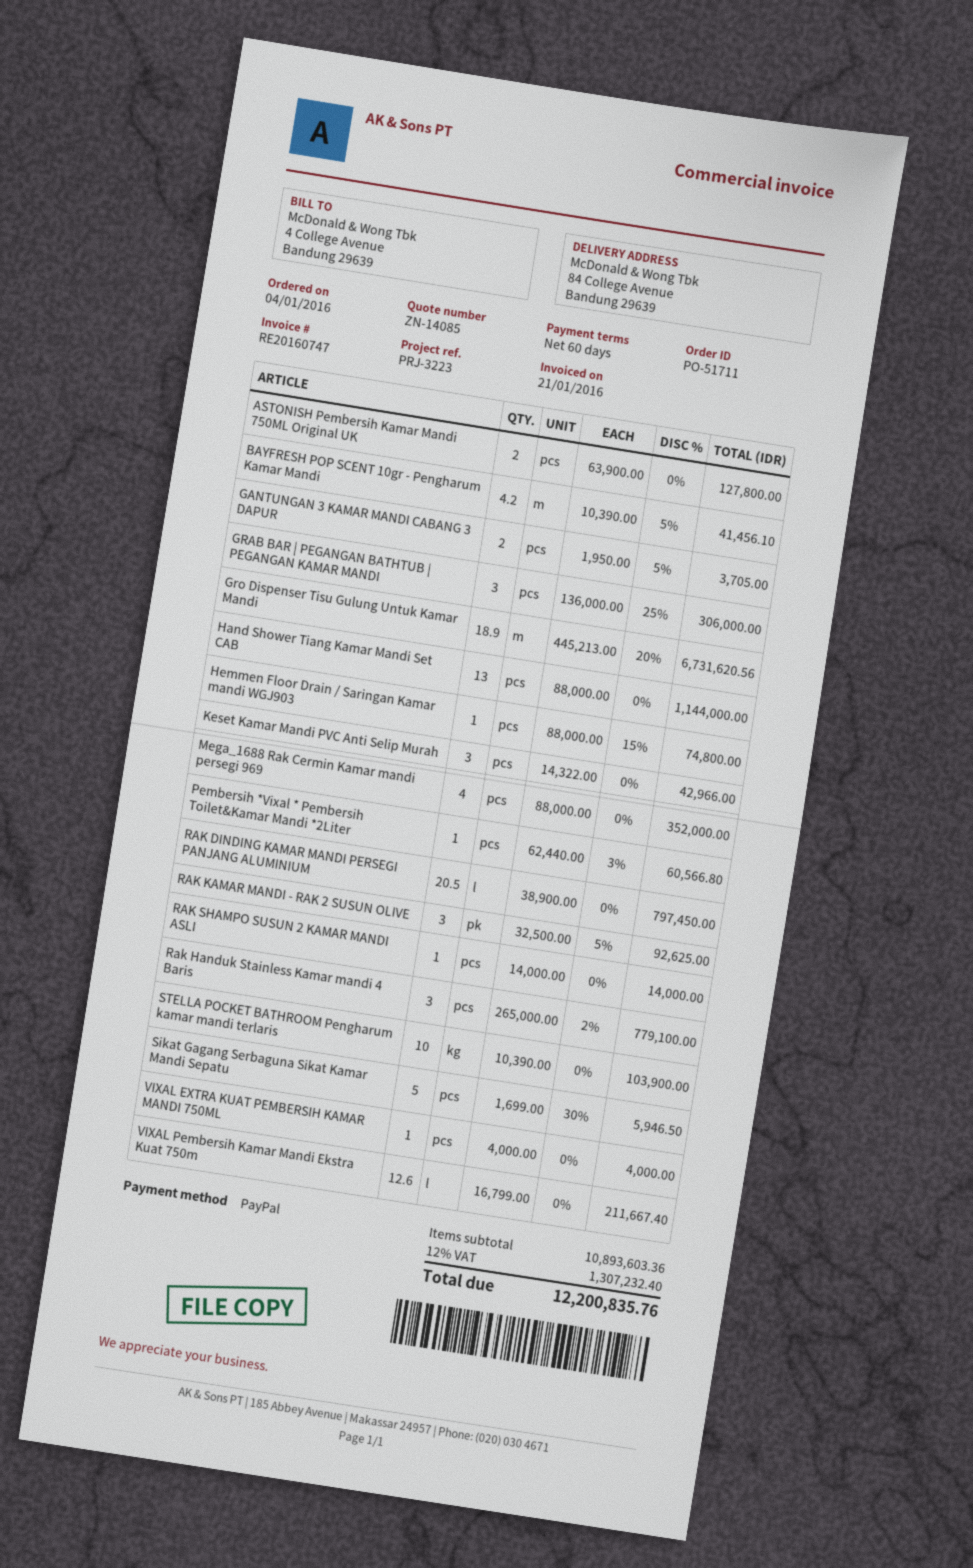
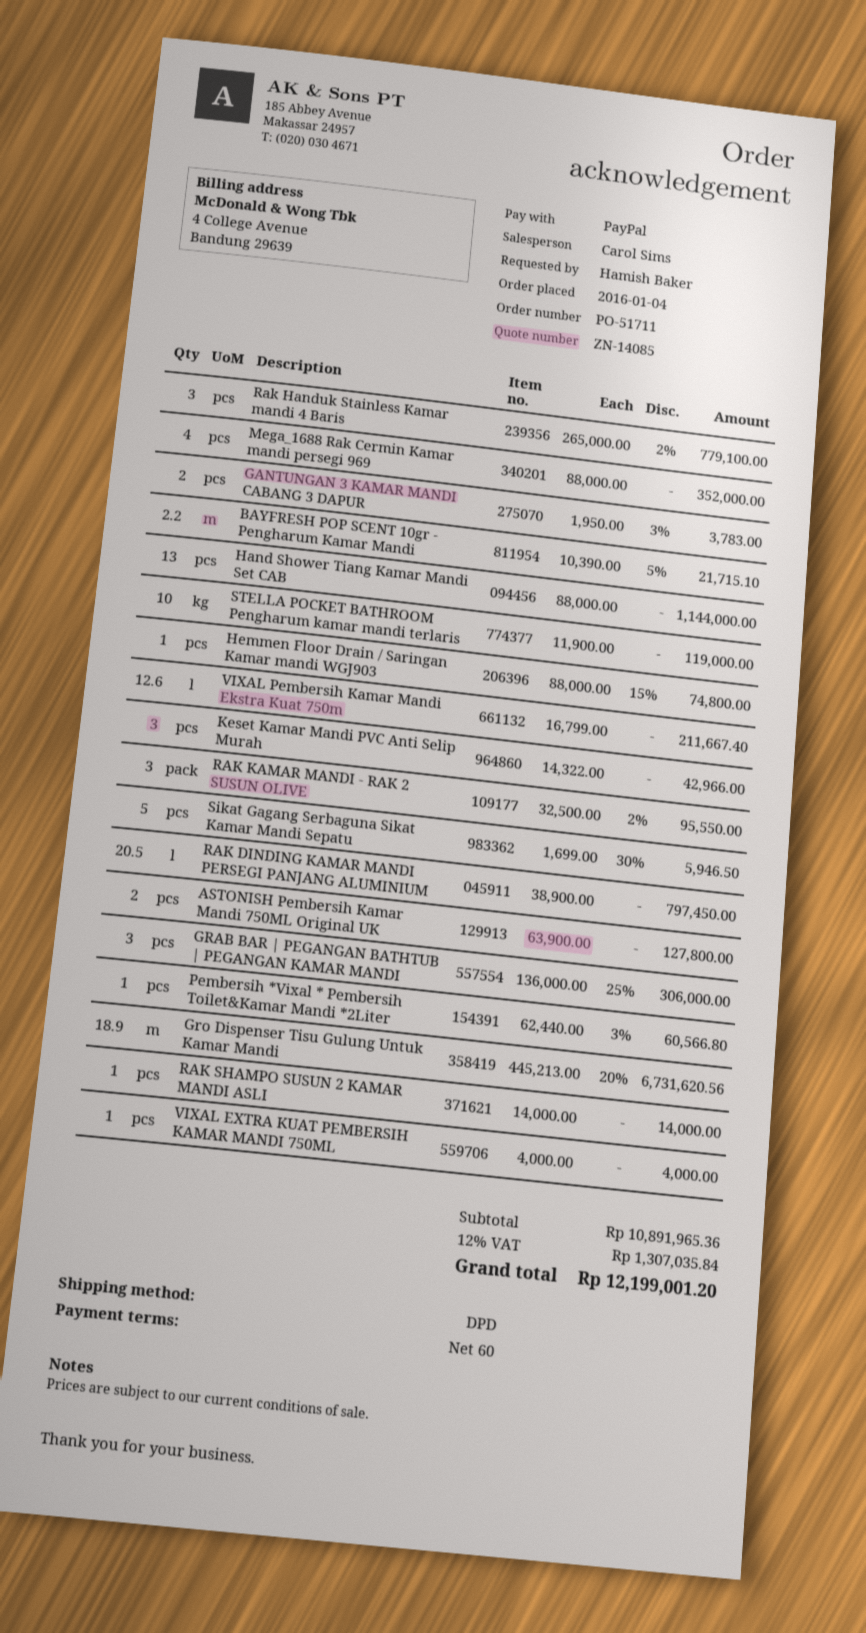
BAYFRESH POP SCENT 10gr - Pengharum Kamar Mandi: 4.2 x 10390.00 - 5% = 41456.10 -> 2.2 x 10390.00 - 5% = 21715.10
GANTUNGAN 3 KAMAR MANDI CABANG 3 DAPUR: 2 x 1950.00 - 5% = 3705.00 -> 2 x 1950.00 - 3% = 3783.00
RAK KAMAR MANDI - RAK 2 SUSUN OLIVE: 3 x 32500.00 - 5% = 92625.00 -> 3 x 32500.00 - 2% = 95550.00
STELLA POCKET BATHROOM Pengharum kamar mandi terlaris: 10 x 10390.00 = 103900.00 -> 10 x 11900.00 = 119000.00
subtotal: 10893603.36 -> 10891965.36
tax: 12% = 1307232.40 -> 12% = 1307035.84
total: 12200835.76 -> 12199001.20

